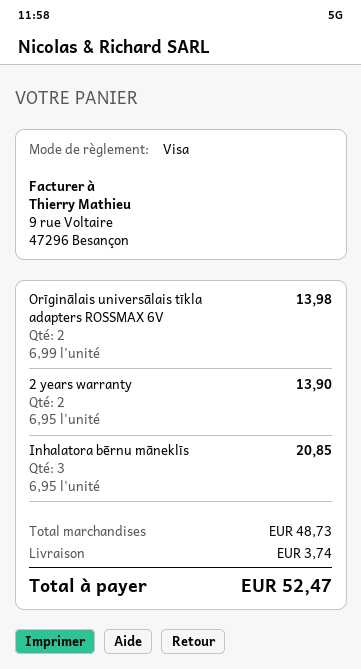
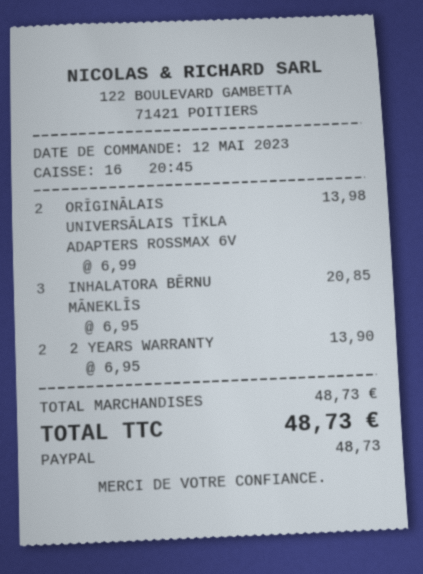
payment method: Visa -> PayPal
shipping: 3.74 -> none
total: 52.47 -> 48.73

